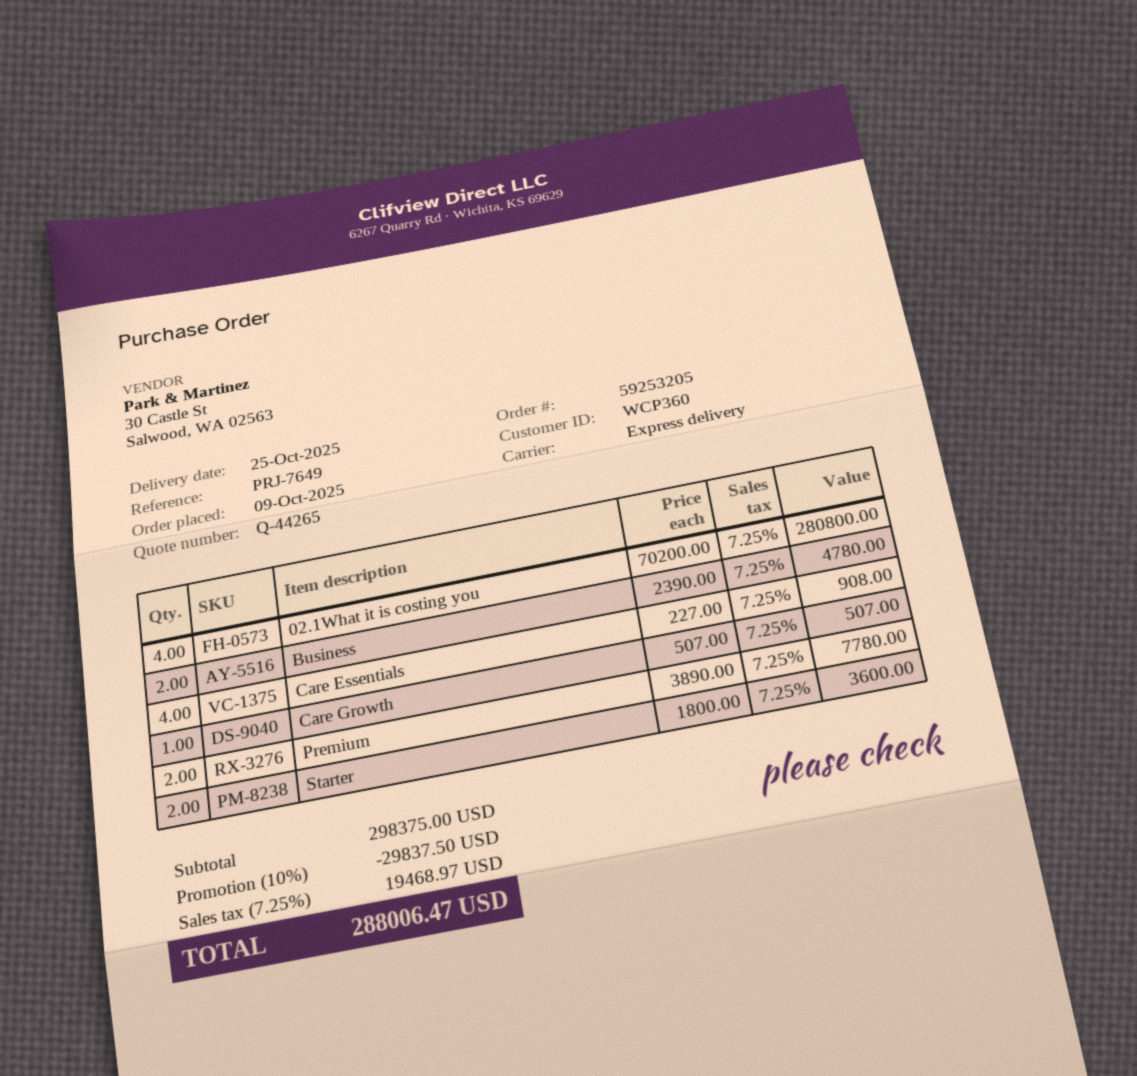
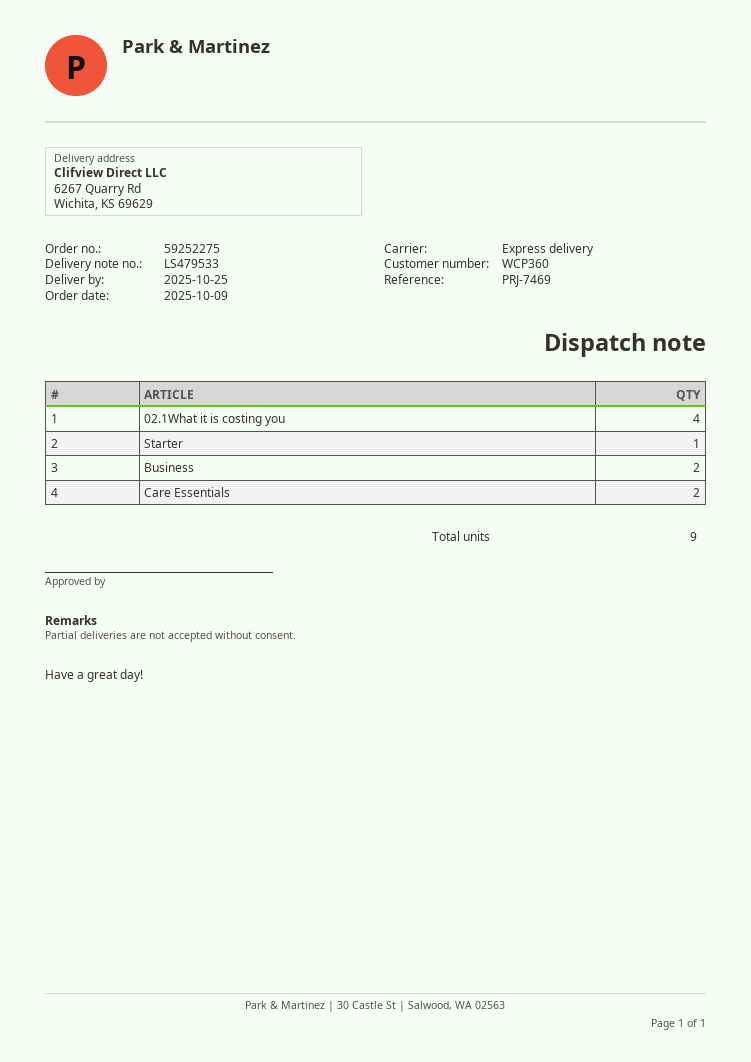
order number: 59253205 -> 59252275
reference: PRJ-7649 -> PRJ-7469
Care Essentials: 4 -> 2
Care Growth: 1 -> none
Premium: 2 -> none
Starter: 2 -> 1

